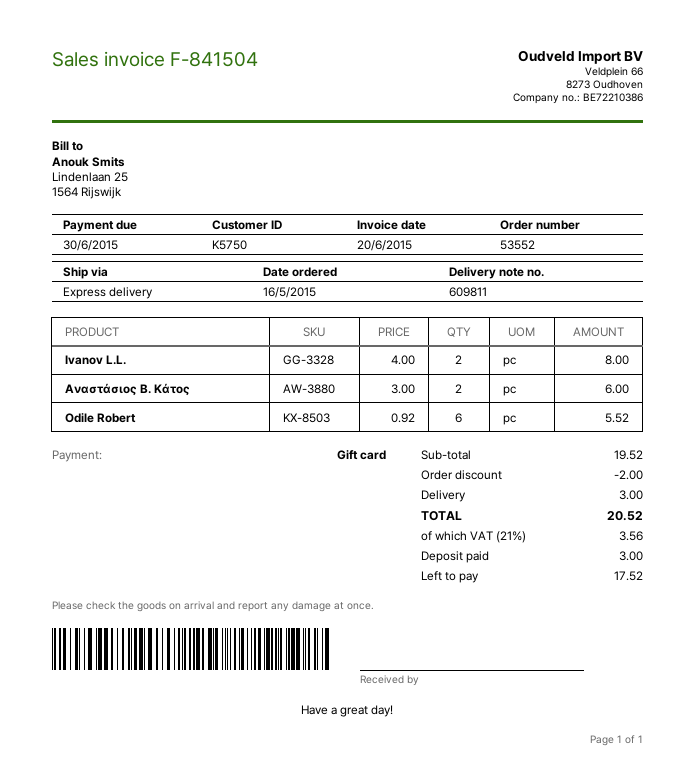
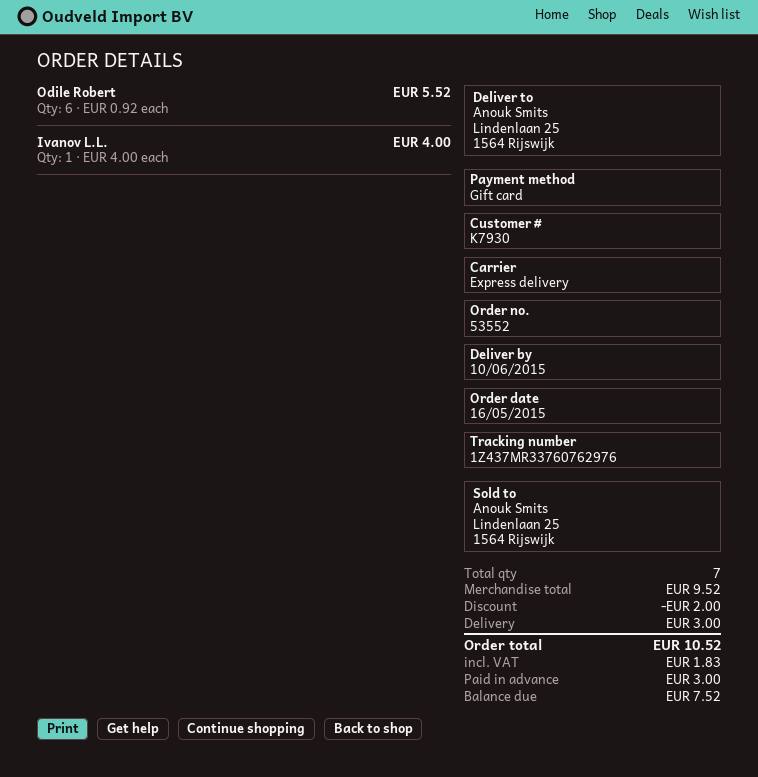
customer number: K5750 -> K7930
Ivanov L.L.: 2 x 4.00 = 8.00 -> 1 x 4.00 = 4.00
Αναστάσιος Β. Κάτος: 2 x 3.00 = 6.00 -> none
subtotal: 19.52 -> 9.52
tax: 3.56 -> 1.83
total: 20.52 -> 10.52
balance: 17.52 -> 7.52

